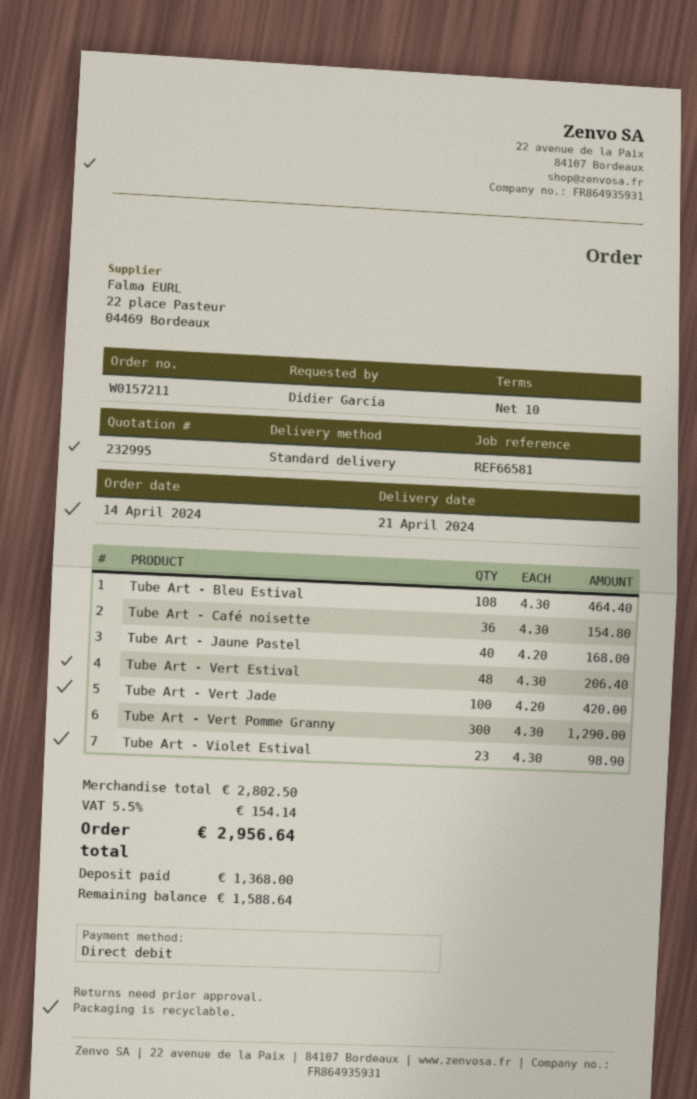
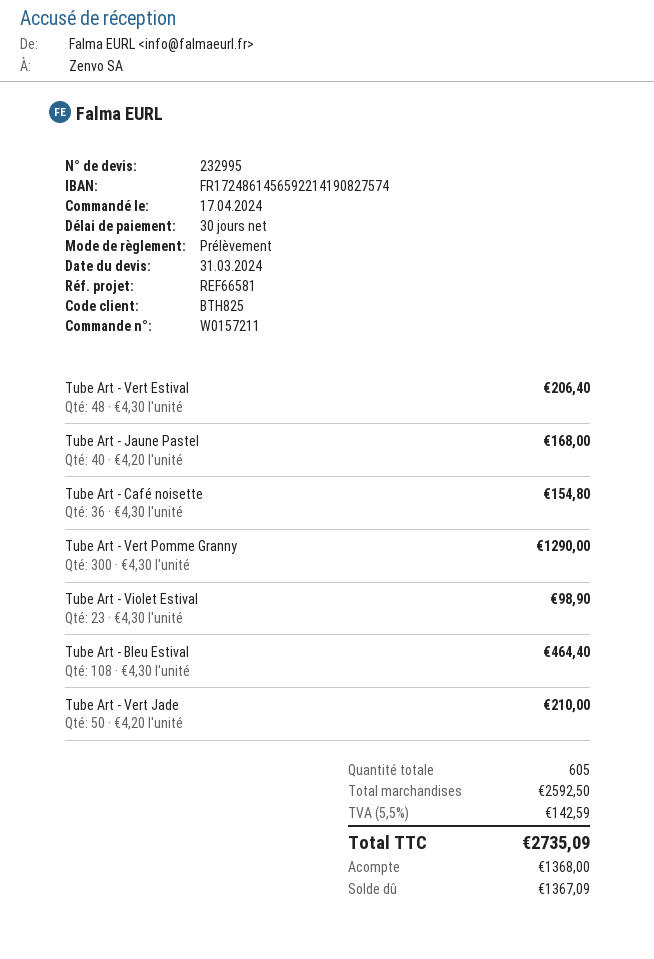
order date: 2024-04-14 -> 2024-04-17
payment terms: 10 days -> 30 days
Tube Art - Vert Jade: 100 x 4.20 = 420.00 -> 50 x 4.20 = 210.00
subtotal: 2802.50 -> 2592.50
tax: 5.5% = 154.14 -> 5.5% = 142.59
total: 2956.64 -> 2735.09
balance: 1588.64 -> 1367.09

